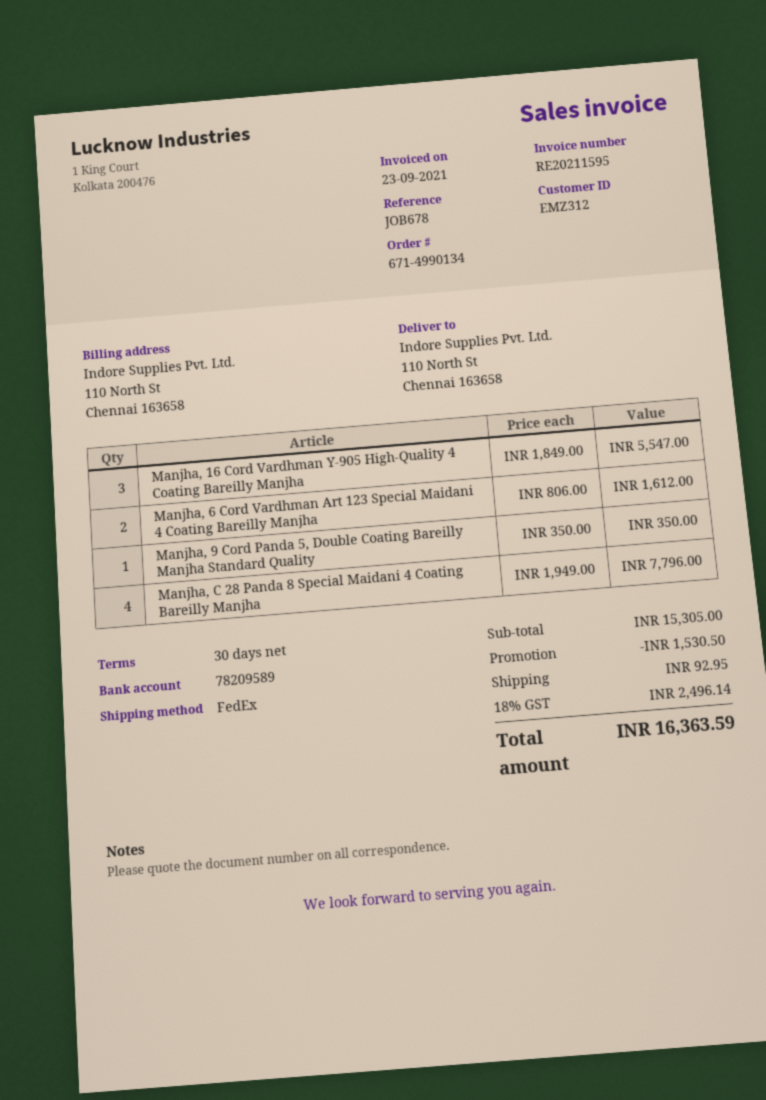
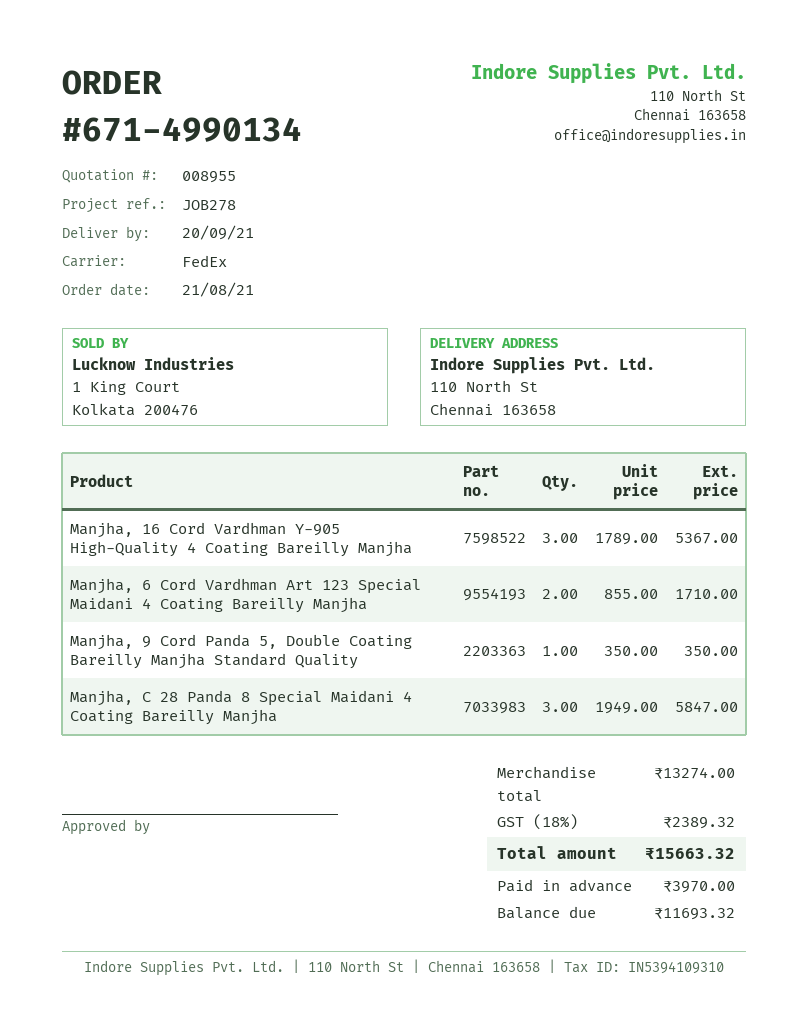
reference: JOB678 -> JOB278
Manjha, 16 Cord Vardhman Y-905 High-Quality 4 Coating Bareilly Manjha: 3 x 1849.00 = 5547.00 -> 3 x 1789.00 = 5367.00
Manjha, 6 Cord Vardhman Art 123 Special Maidani 4 Coating Bareilly Manjha: 2 x 806.00 = 1612.00 -> 2 x 855.00 = 1710.00
Manjha, C 28 Panda 8 Special Maidani 4 Coating Bareilly Manjha: 4 x 1949.00 = 7796.00 -> 3 x 1949.00 = 5847.00
subtotal: 15305.00 -> 13274.00
discount: 1530.50 -> none
shipping: 92.95 -> none
tax: 18% = 2496.14 -> 18% = 2389.32
total: 16363.59 -> 15663.32

